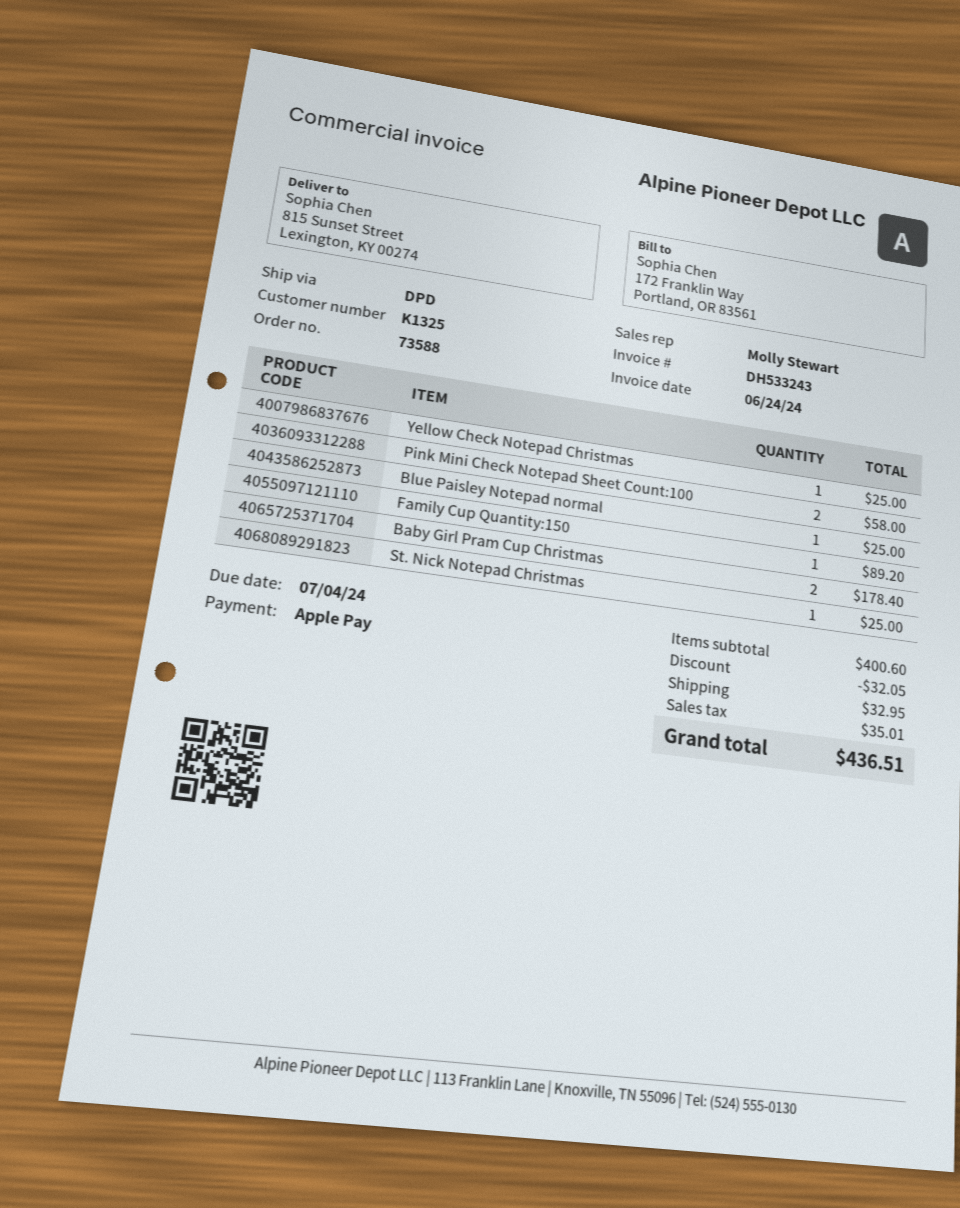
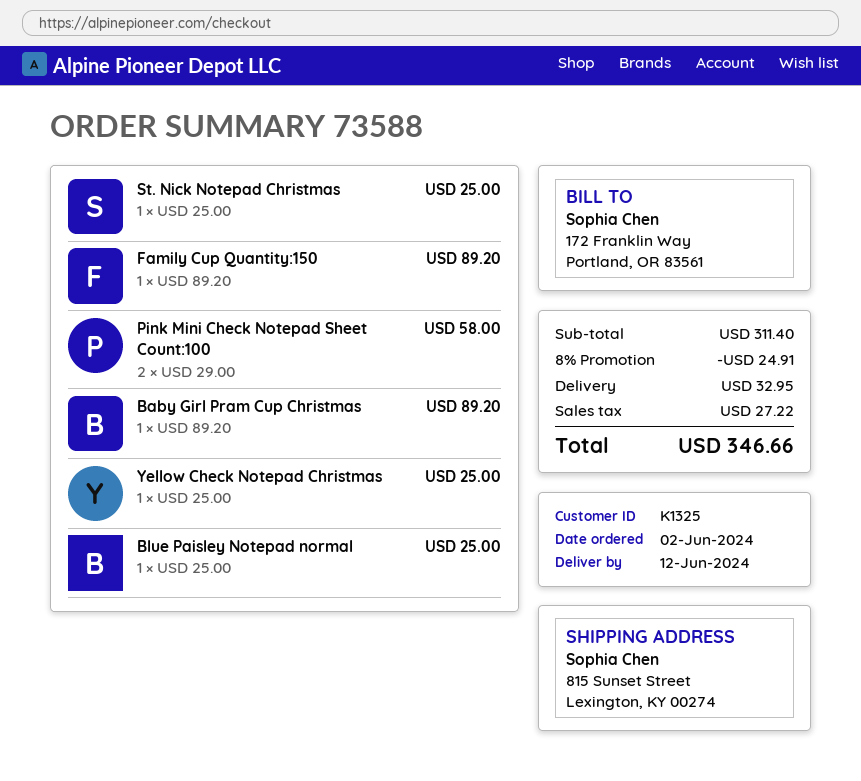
Baby Girl Pram Cup Christmas: 2 for 178.40 -> 1 for 89.20
subtotal: 400.60 -> 311.40
discount: 32.05 -> 24.91
tax: 35.01 -> 27.22
total: 436.51 -> 346.66

